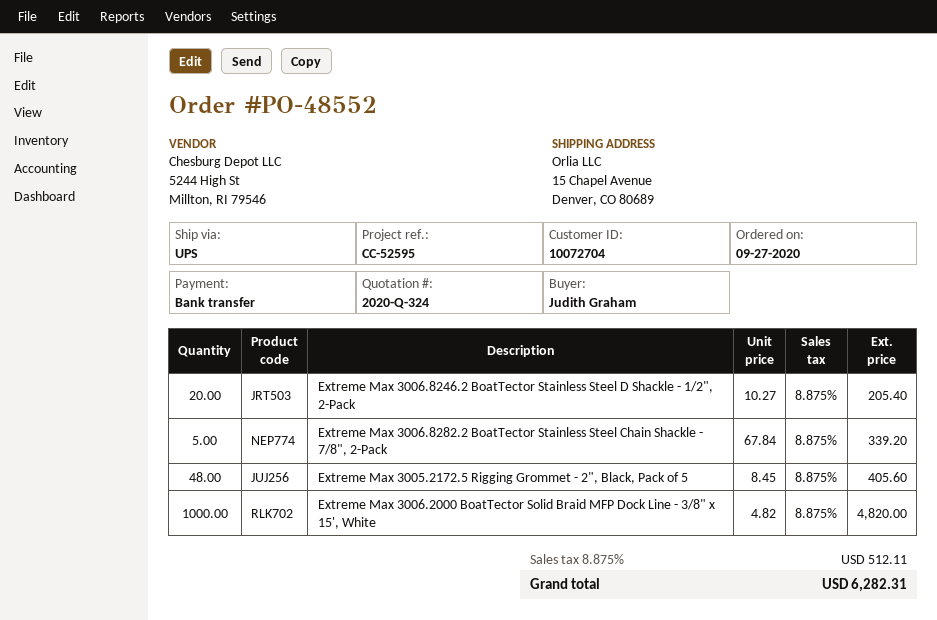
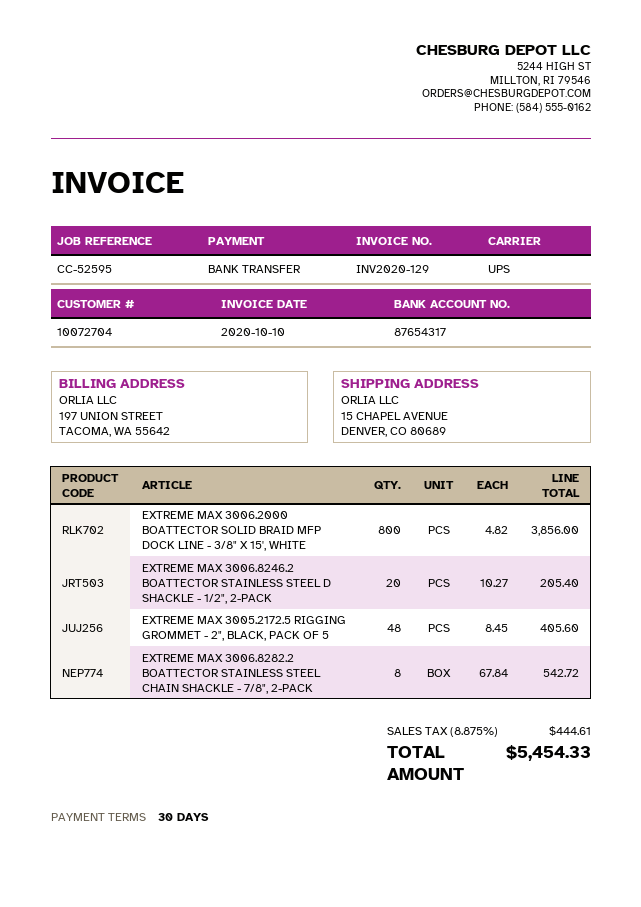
Extreme Max 3006.8282.2 BoatTector Stainless Steel Chain Shackle - 7/8", 2-Pack: 5 x 67.84 = 339.20 -> 8 x 67.84 = 542.72
Extreme Max 3006.2000 BoatTector Solid Braid MFP Dock Line - 3/8" x 15', White: 1000 x 4.82 = 4820.00 -> 800 x 4.82 = 3856.00
tax: 8.875% = 512.11 -> 8.875% = 444.61
total: 6282.31 -> 5454.33

